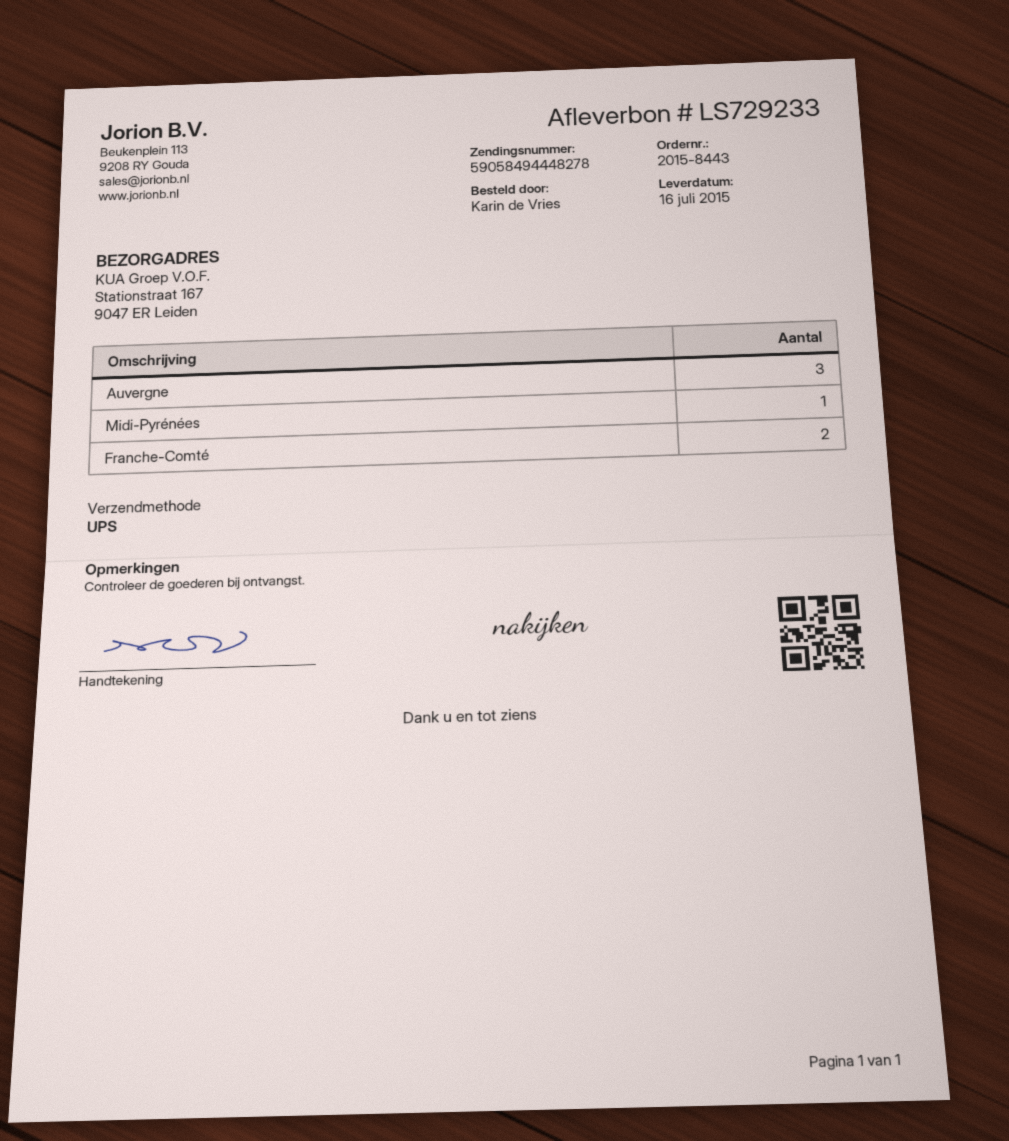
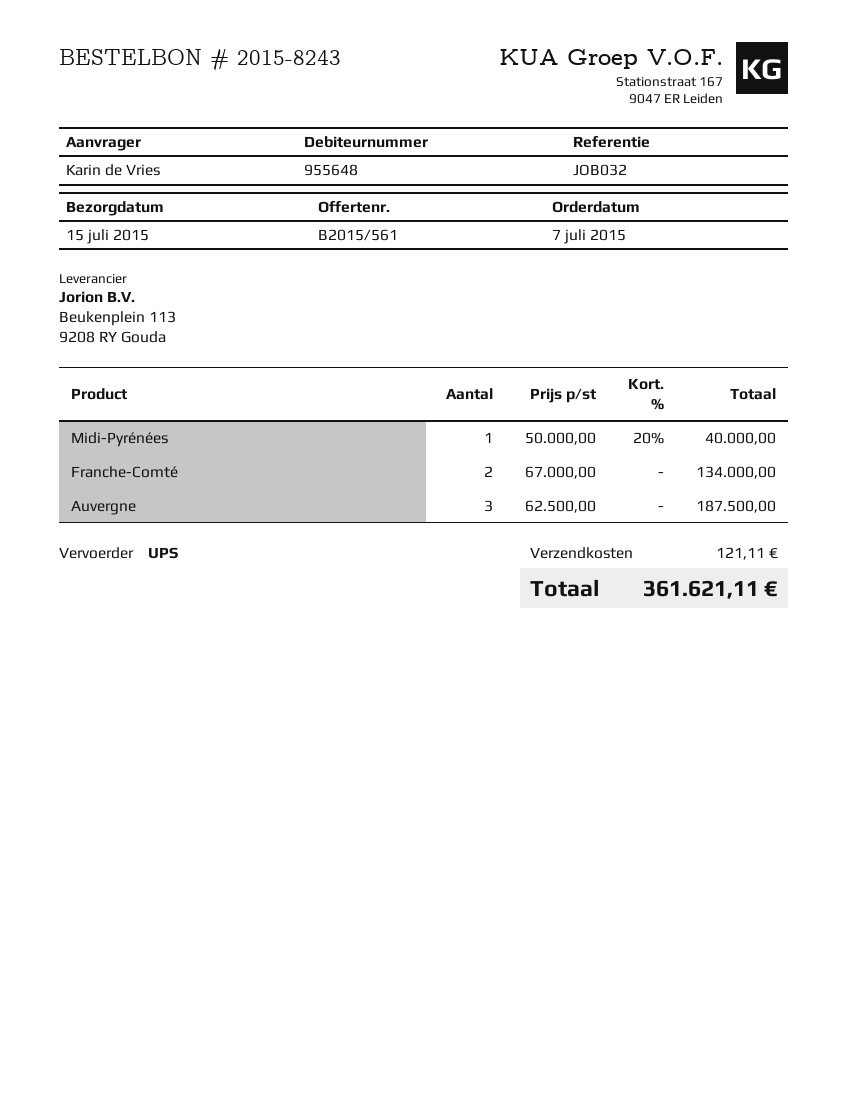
order number: 2015-8443 -> 2015-8243
delivery date: 2015-07-16 -> 2015-07-15

